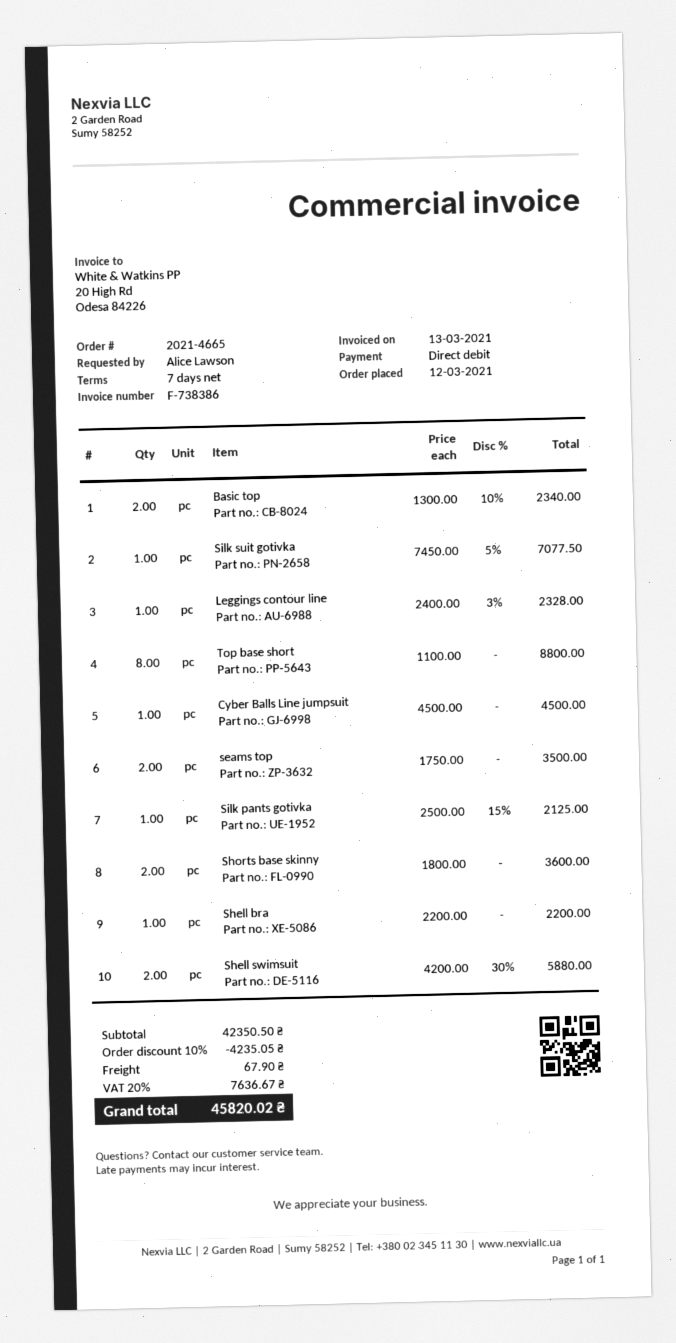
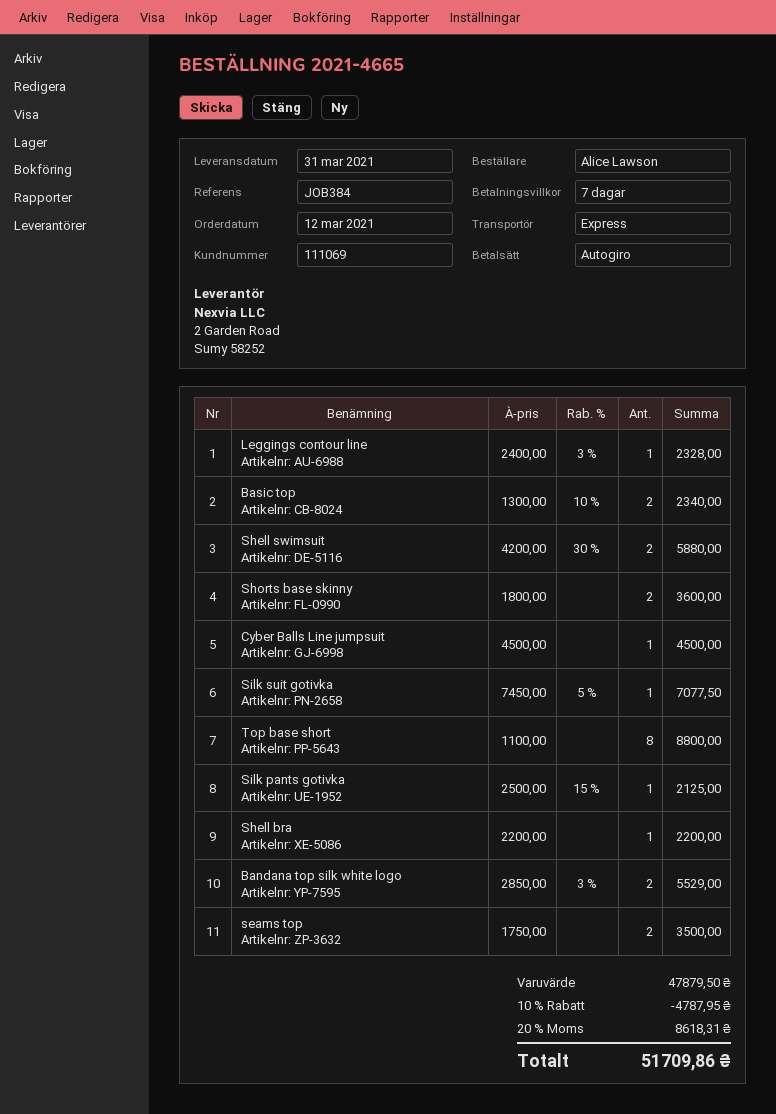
Bandana top silk white logo: none -> 2 x 2850.00 - 3% = 5529.00
subtotal: 42350.50 -> 47879.50
discount: 10% = 4235.05 -> 10% = 4787.95
shipping: 67.90 -> none
tax: 20% = 7636.67 -> 20% = 8618.31
total: 45820.02 -> 51709.86

